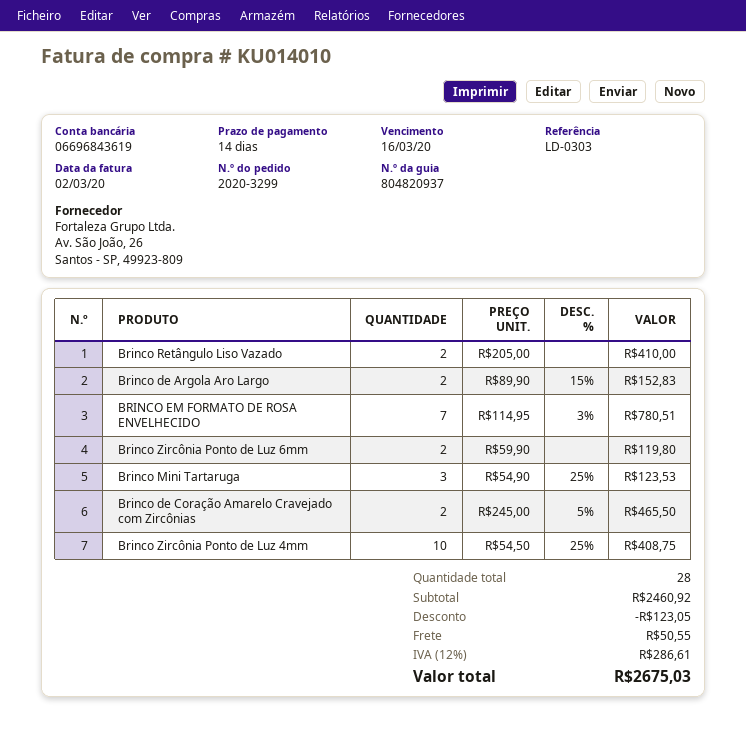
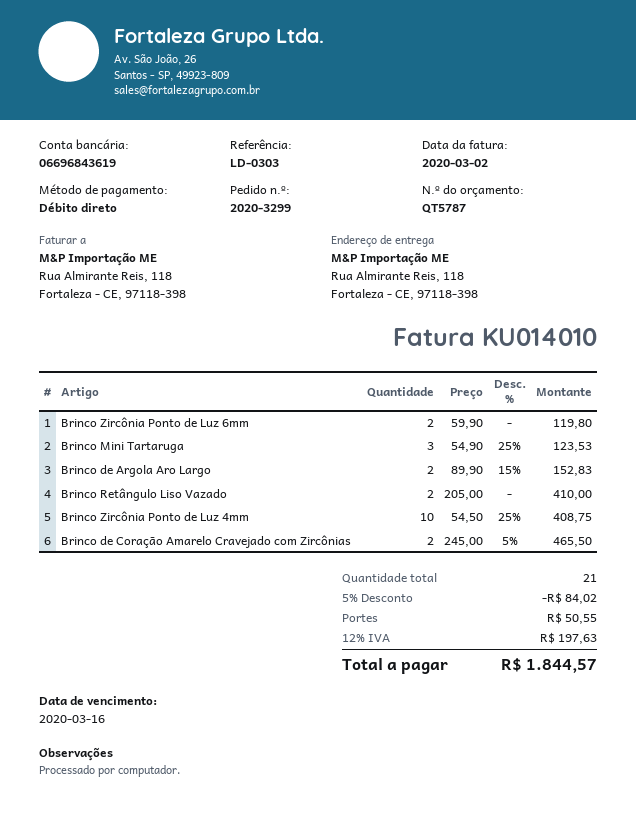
BRINCO EM FORMATO DE ROSA ENVELHECIDO: 7 x 114.95 - 3% = 780.51 -> none
total quantity: 28 -> 21
discount: 123.05 -> 84.02
tax: 12% = 286.61 -> 12% = 197.63
total: 2675.03 -> 1844.57

